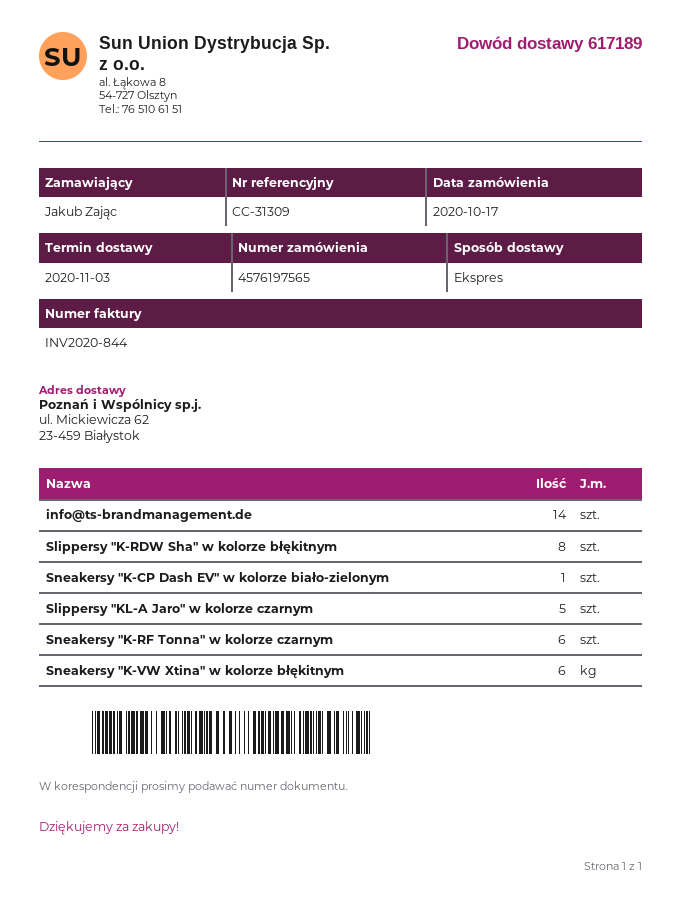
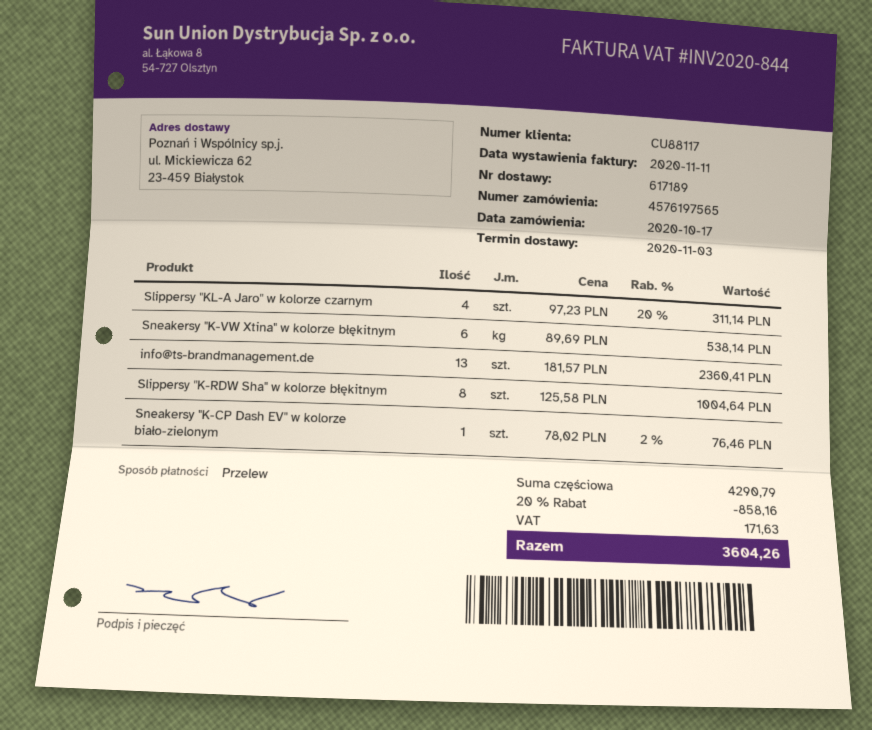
info@ts-brandmanagement.de: 14 -> 13
Slippersy "KL-A Jaro" w kolorze czarnym: 5 -> 4
Sneakersy "K-RF Tonna" w kolorze czarnym: 6 -> none

